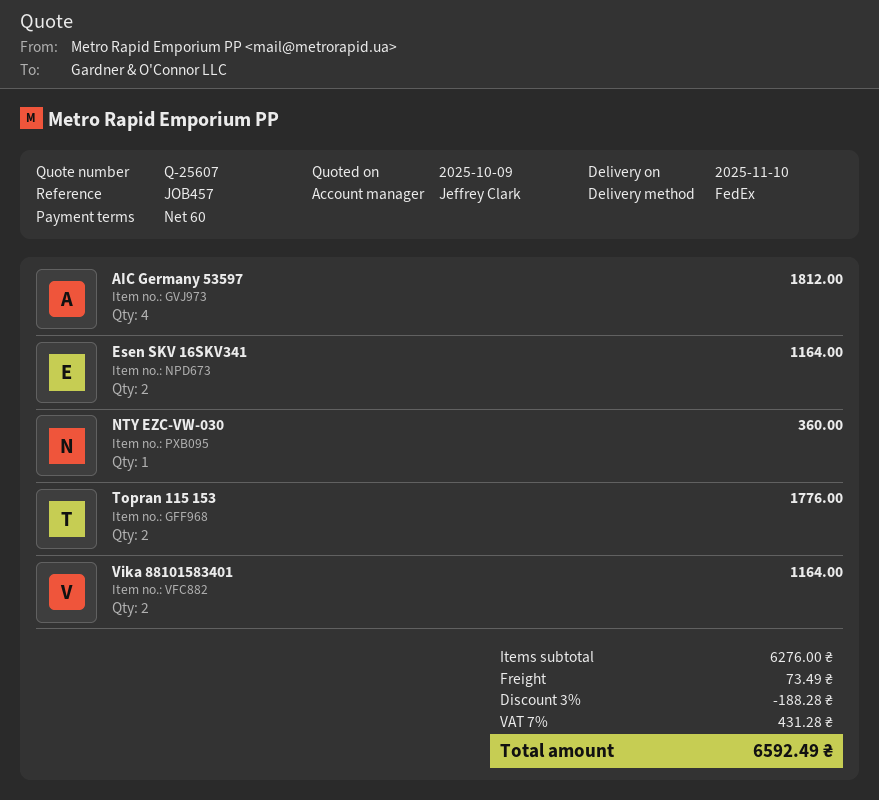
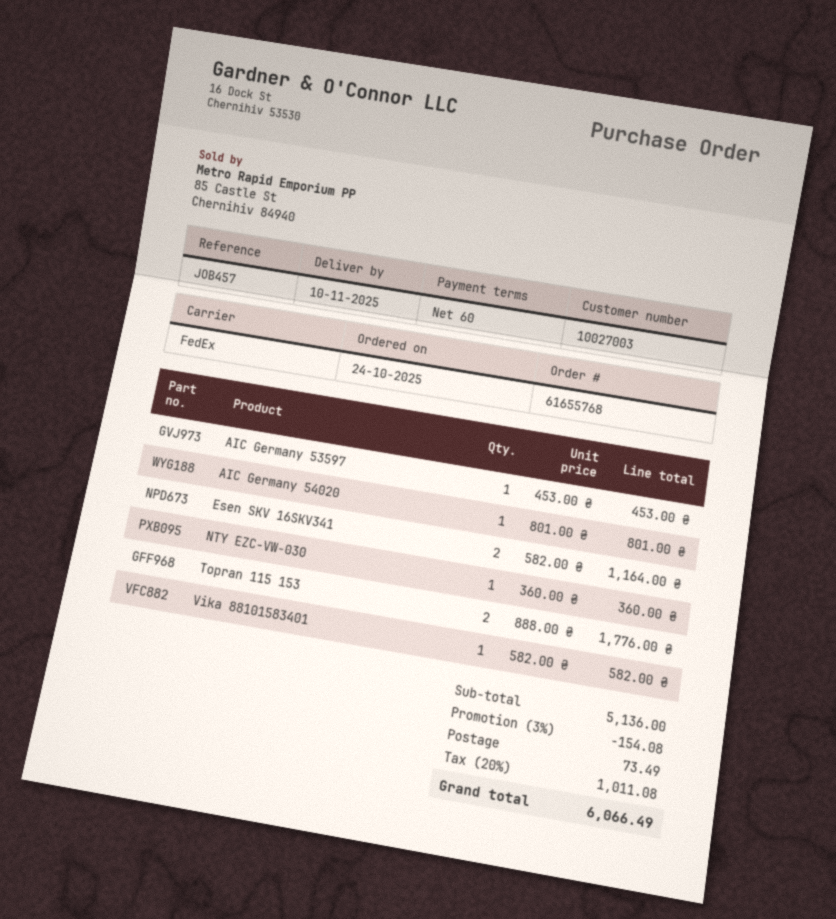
AIC Germany 53597: 4 for 1812.00 -> 1 for 453.00
Vika 88101583401: 2 for 1164.00 -> 1 for 582.00
AIC Germany 54020: none -> 1 for 801.00
subtotal: 6276.00 -> 5136.00
discount: 3% = 188.28 -> 3% = 154.08
tax: 7% = 431.28 -> 20% = 1011.08
total: 6592.49 -> 6066.49

